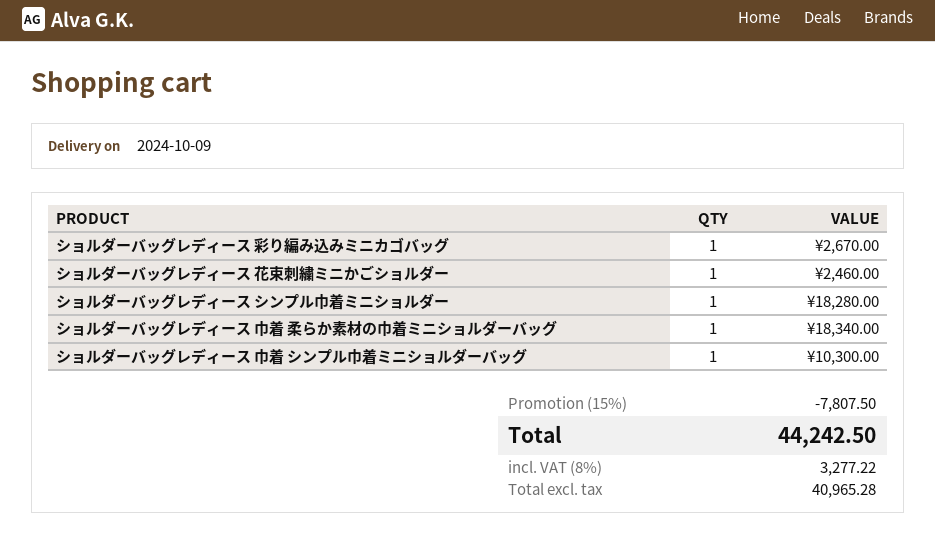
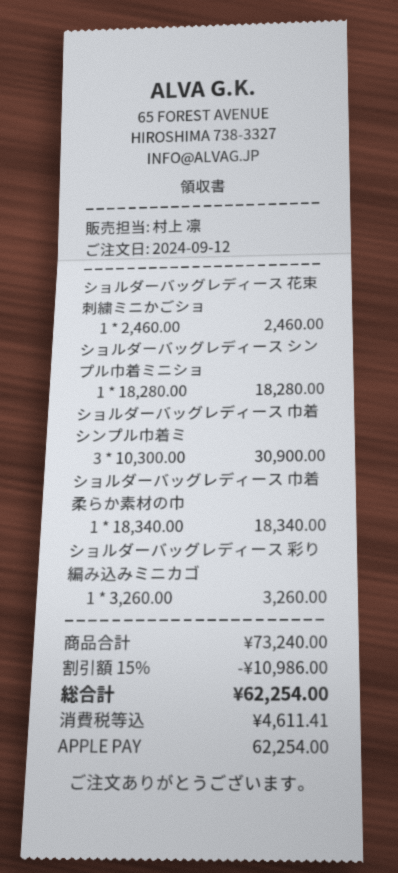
ショルダーバッグレディース 彩り編み込みミニカゴバッグ: 1 for 2670.00 -> 1 for 3260.00
ショルダーバッグレディース 巾着 シンプル巾着ミニショルダーバッグ: 1 for 10300.00 -> 3 for 30900.00
discount: 15% = 7807.50 -> 15% = 10986.00
tax: 3277.22 -> 4611.41
total: 44242.50 -> 62254.00

